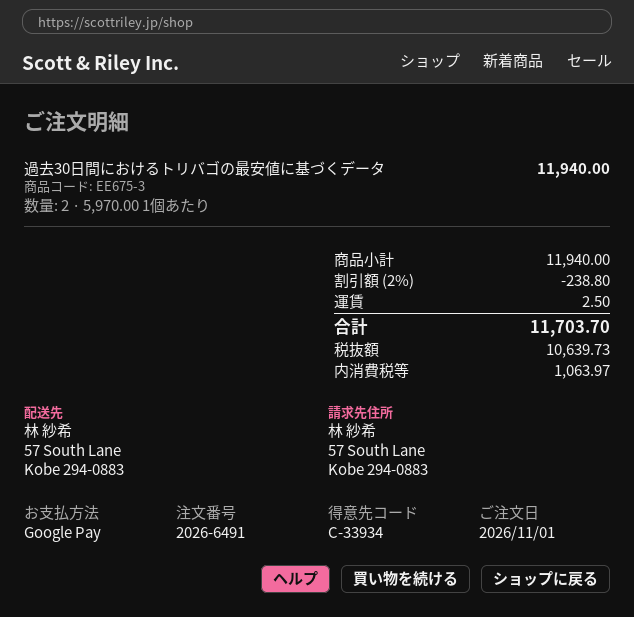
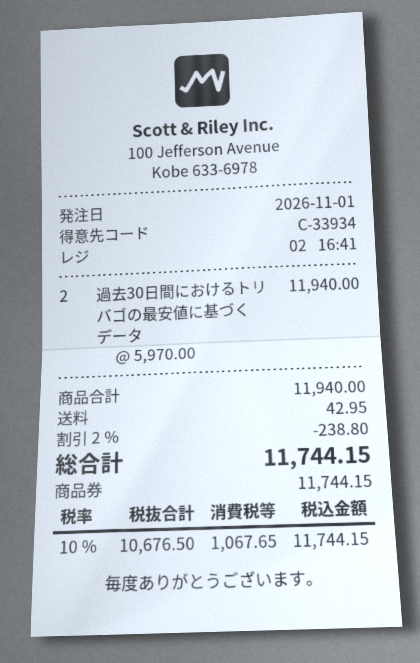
payment method: Google Pay -> gift card
shipping: 2.50 -> 42.95
net: 10639.73 -> 10676.50
tax: 1063.97 -> 1067.65
total: 11703.70 -> 11744.15

